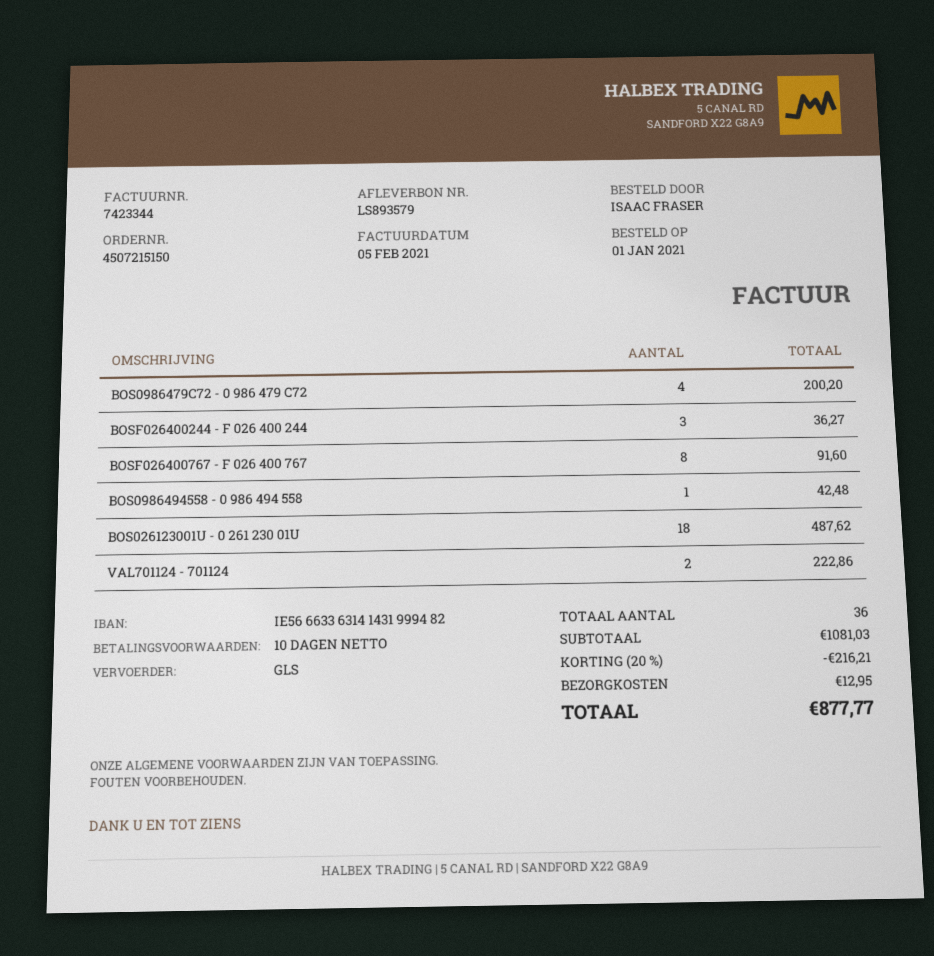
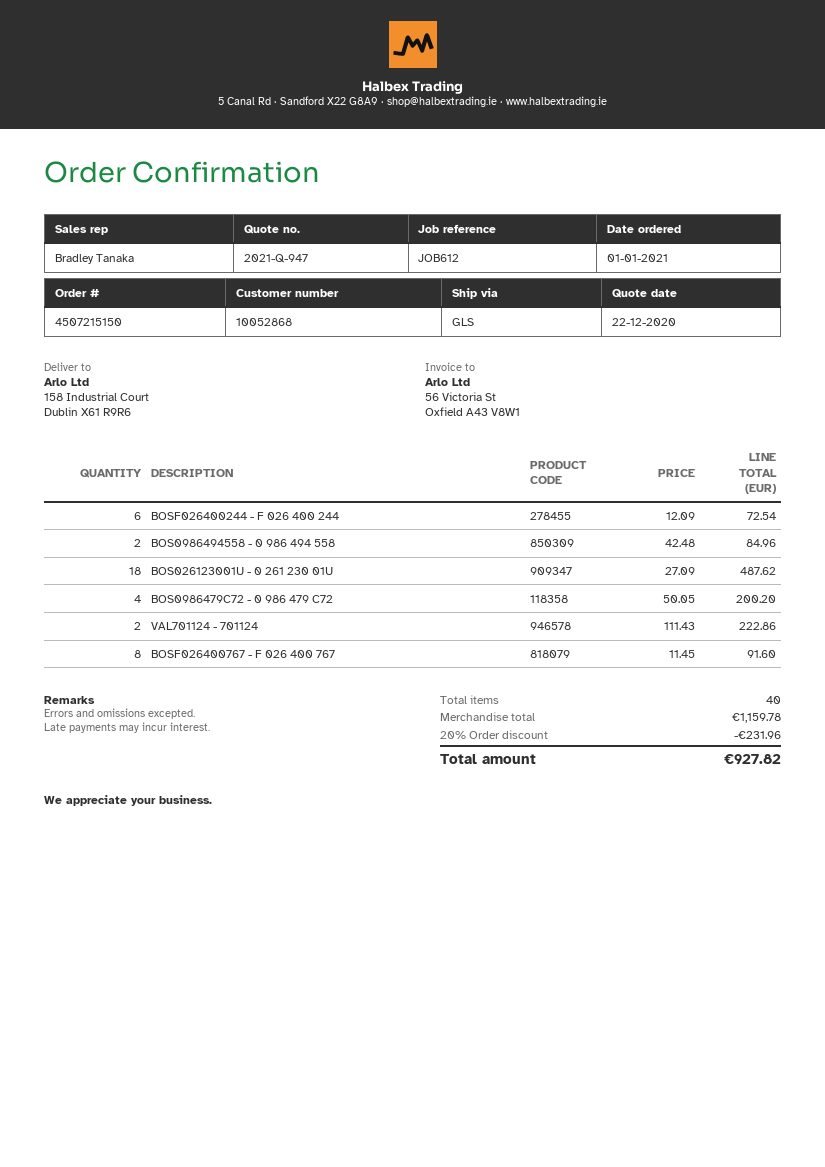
BOSF026400244 - F 026 400 244: 3 for 36.27 -> 6 for 72.54
BOS0986494558 - 0 986 494 558: 1 for 42.48 -> 2 for 84.96
total quantity: 36 -> 40
subtotal: 1081.03 -> 1159.78
discount: 20% = 216.21 -> 20% = 231.96
shipping: 12.95 -> none
total: 877.77 -> 927.82

